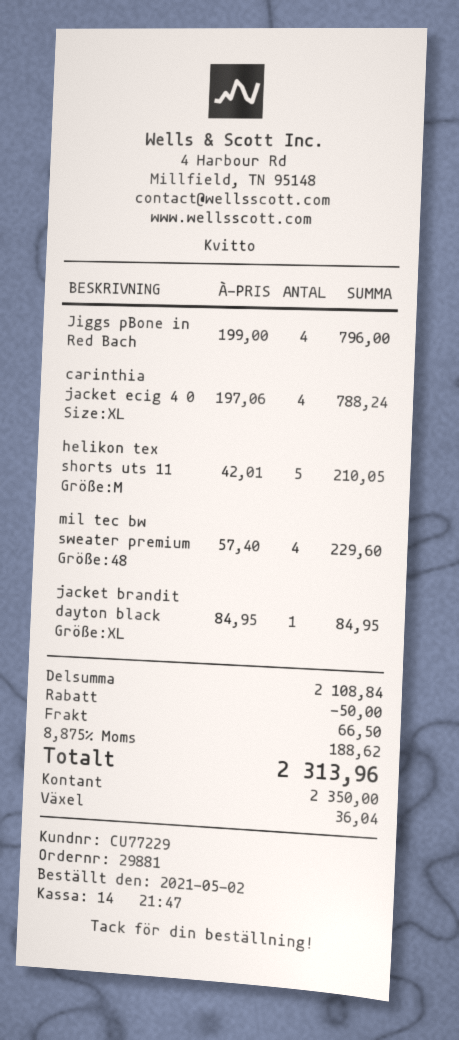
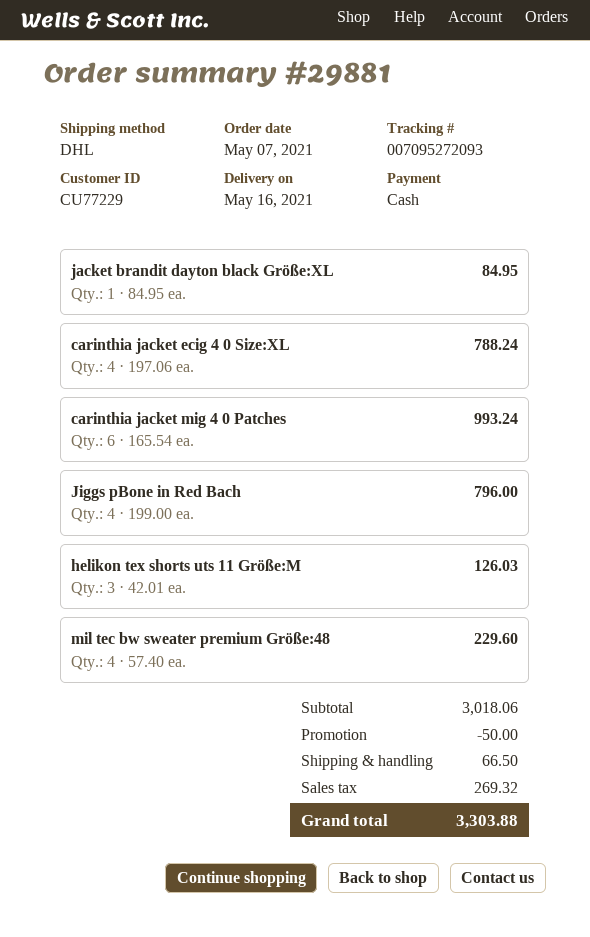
order date: 2021-05-02 -> 2021-05-07
helikon tex shorts uts 11 Größe:M: 5 x 42.01 = 210.05 -> 3 x 42.01 = 126.03
carinthia jacket mig 4 0 Patches: none -> 6 x 165.54 = 993.24
subtotal: 2108.84 -> 3018.06
tax: 188.62 -> 269.32
total: 2313.96 -> 3303.88

